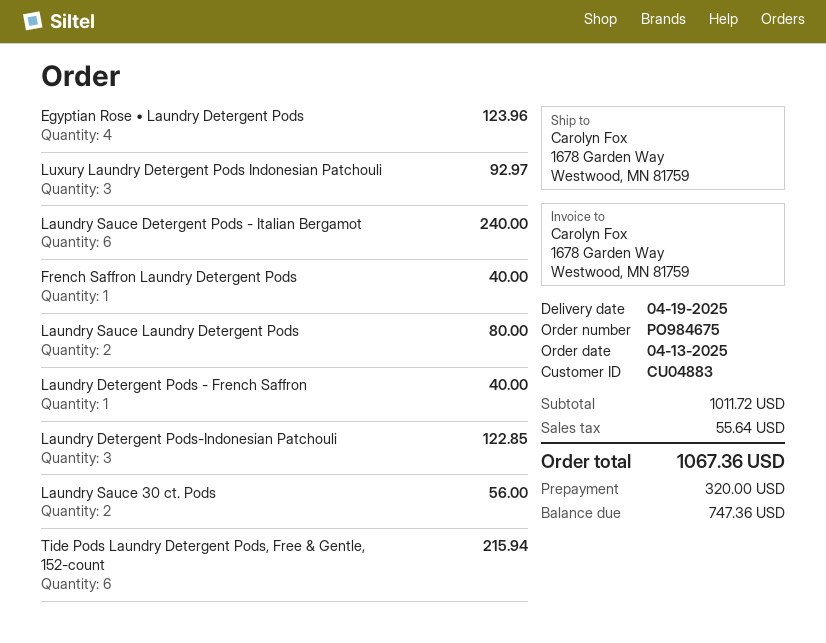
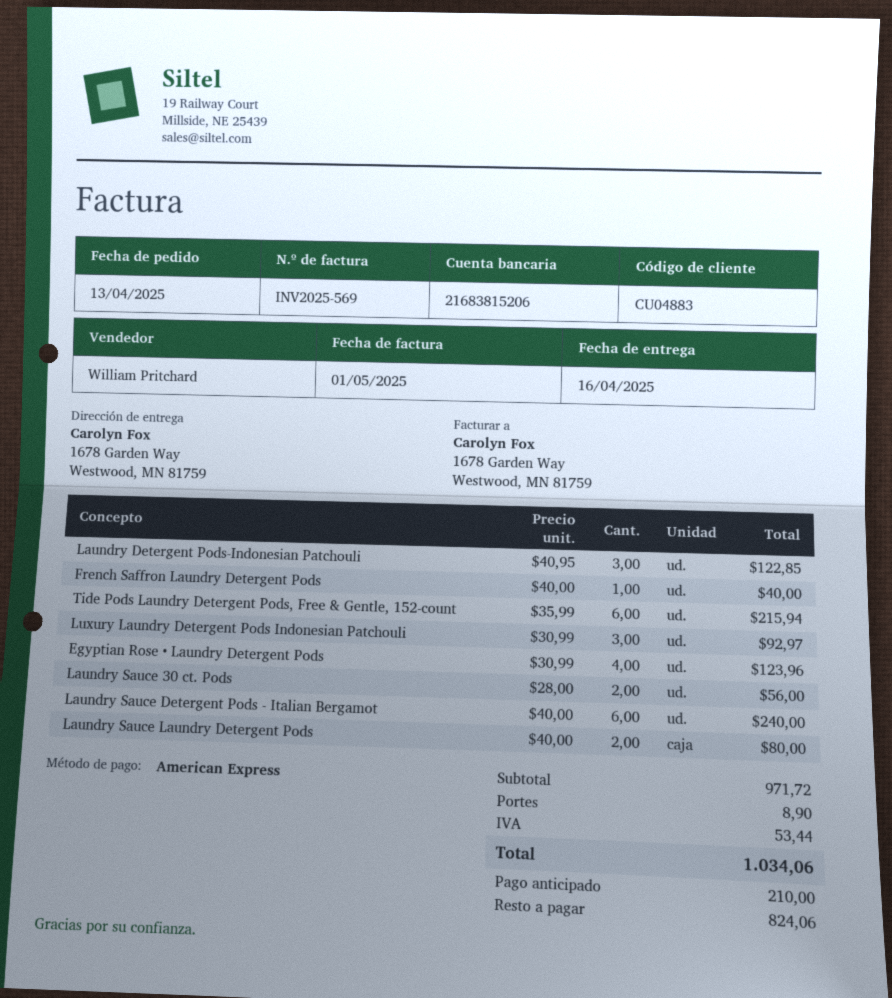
delivery date: 2025-04-19 -> 2025-04-16
Laundry Detergent Pods - French Saffron: 1 for 40.00 -> none
subtotal: 1011.72 -> 971.72
shipping: none -> 8.90
tax: 55.64 -> 53.44
total: 1067.36 -> 1034.06
deposit: 320.00 -> 210.00
balance: 747.36 -> 824.06

